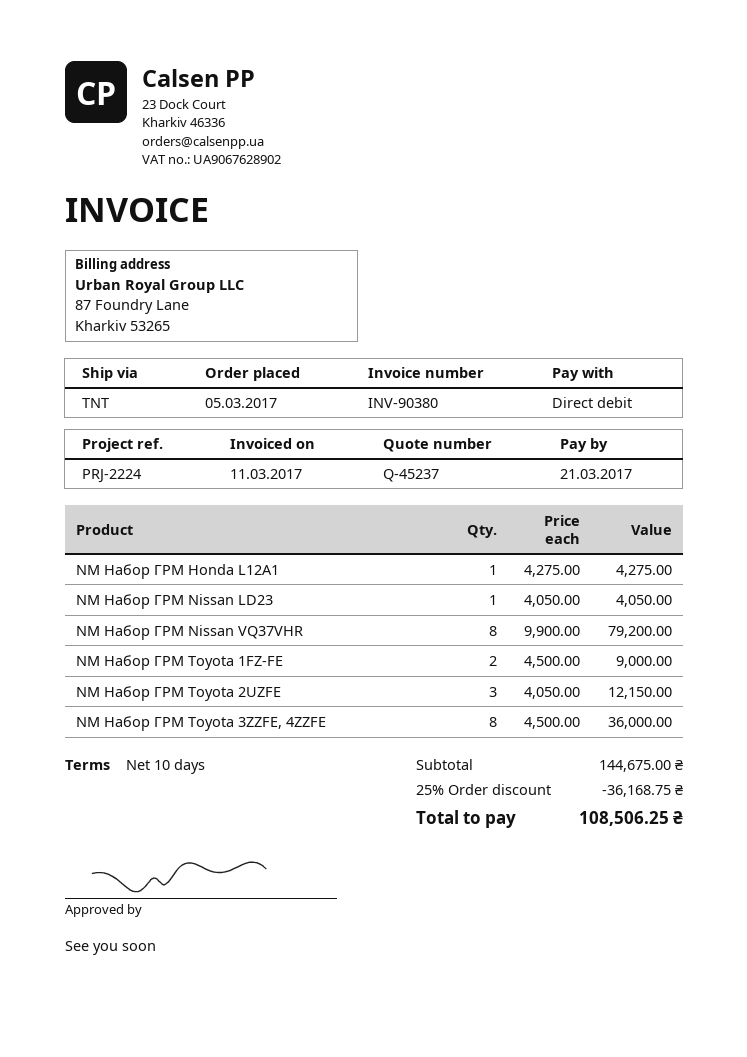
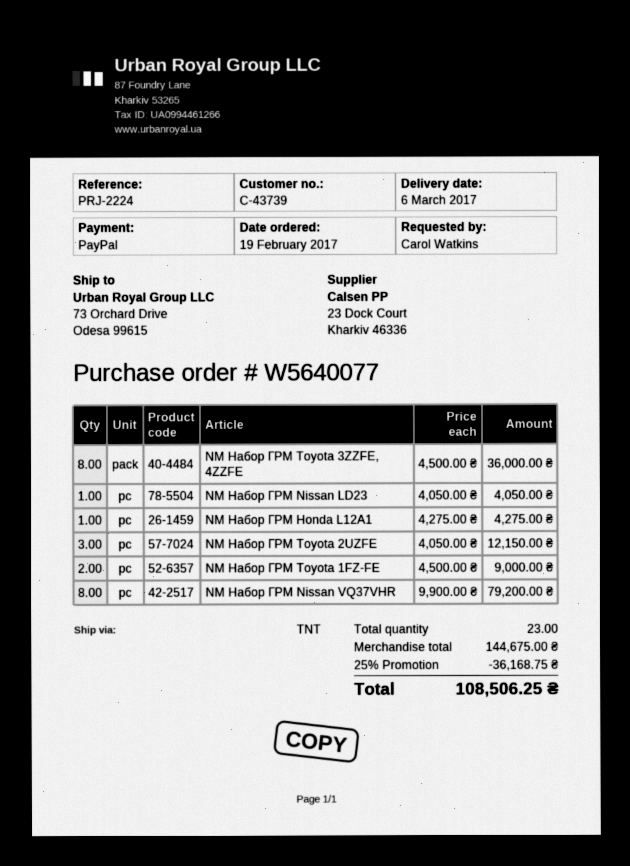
order date: 2017-03-05 -> 2017-02-19
payment method: direct debit -> PayPal

